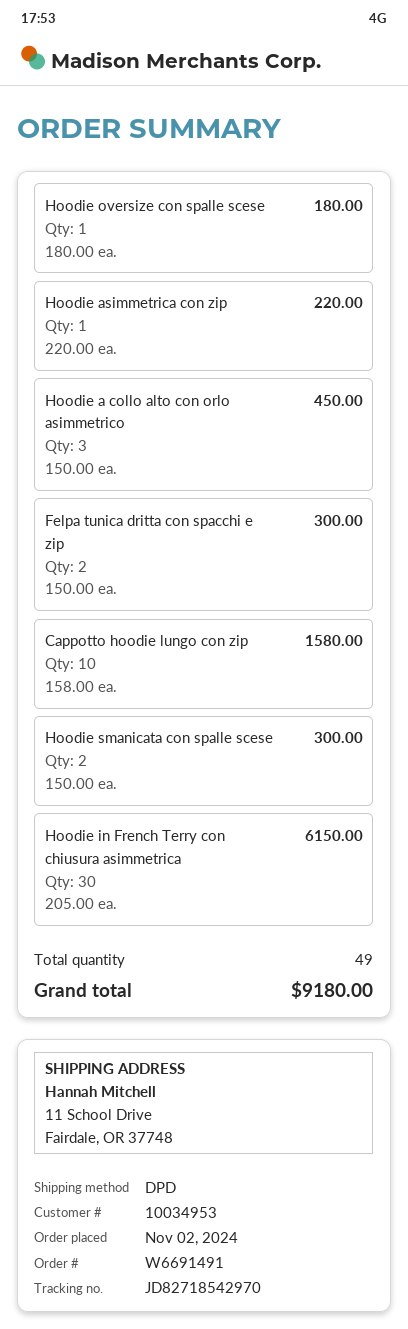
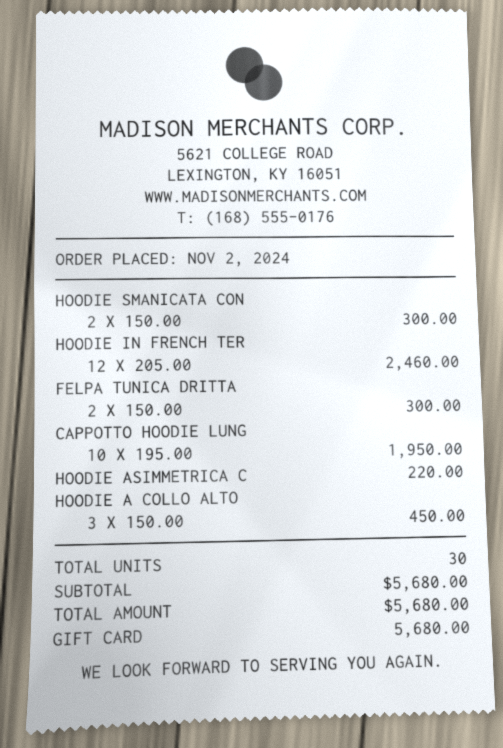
Hoodie oversize con spalle scese: 1 x 180.00 = 180.00 -> none
Cappotto hoodie lungo con zip: 10 x 158.00 = 1580.00 -> 10 x 195.00 = 1950.00
Hoodie in French Terry con chiusura asimmetrica: 30 x 205.00 = 6150.00 -> 12 x 205.00 = 2460.00
total quantity: 49 -> 30
total: 9180.00 -> 5680.00

